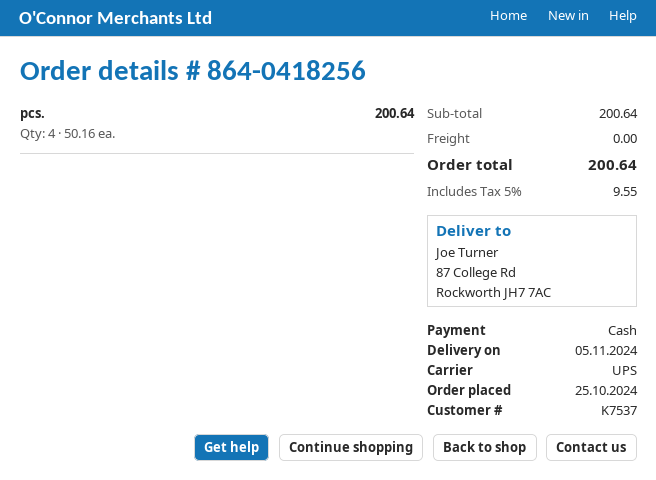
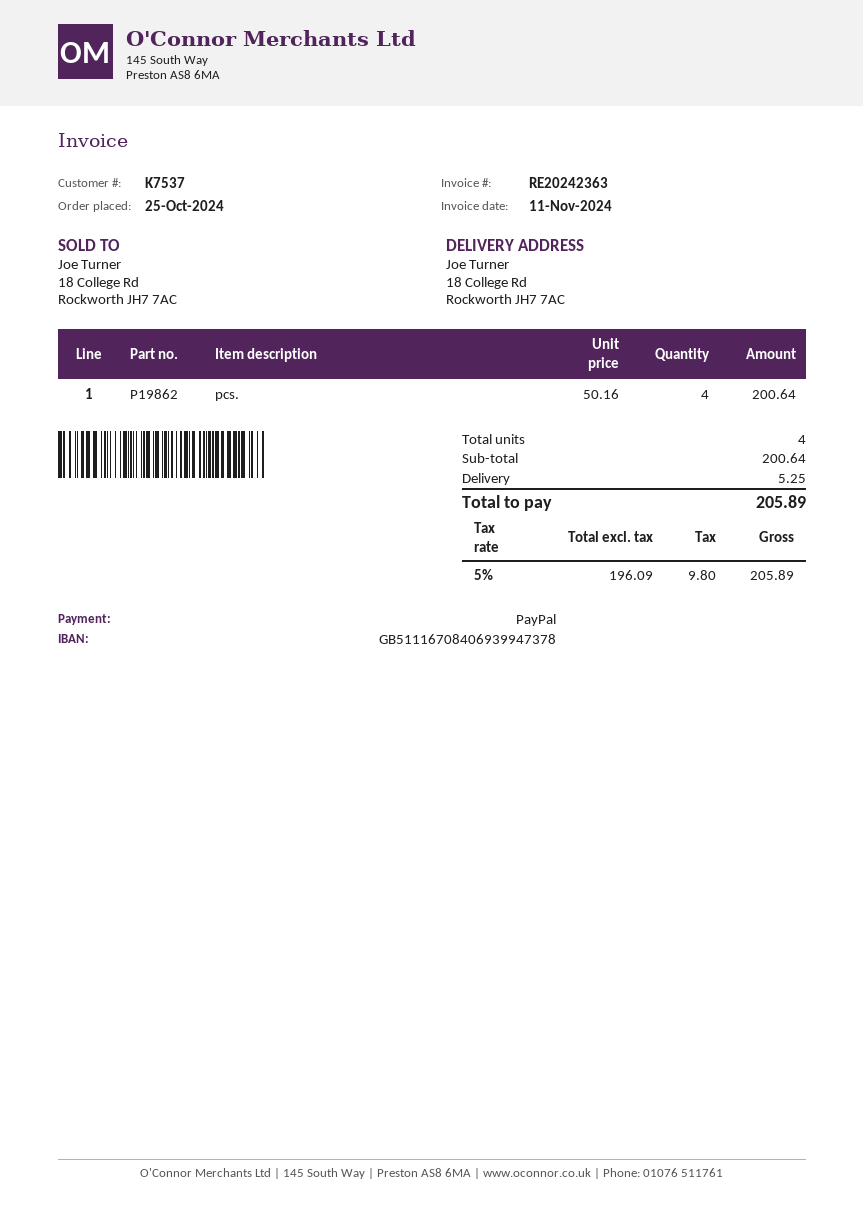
payment method: cash -> PayPal
ship to: 87 College Rd, Rockworth JH7 7AC -> 18 College Rd, Rockworth JH7 7AC
shipping: 0.00 -> 5.25
tax: 5% = 9.55 -> 5% = 9.80
total: 200.64 -> 205.89

